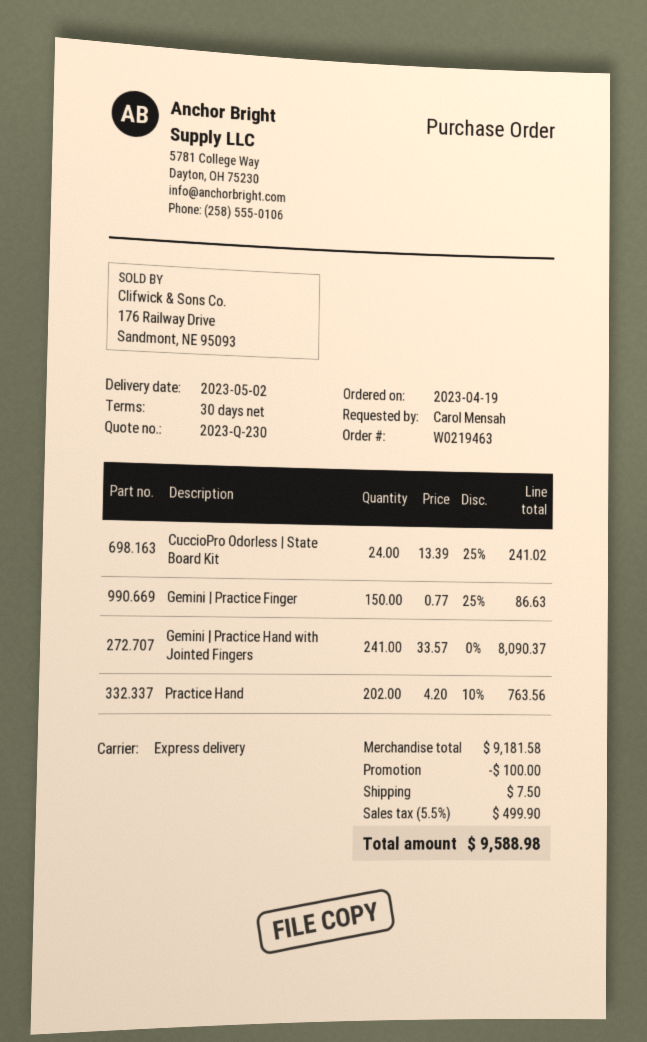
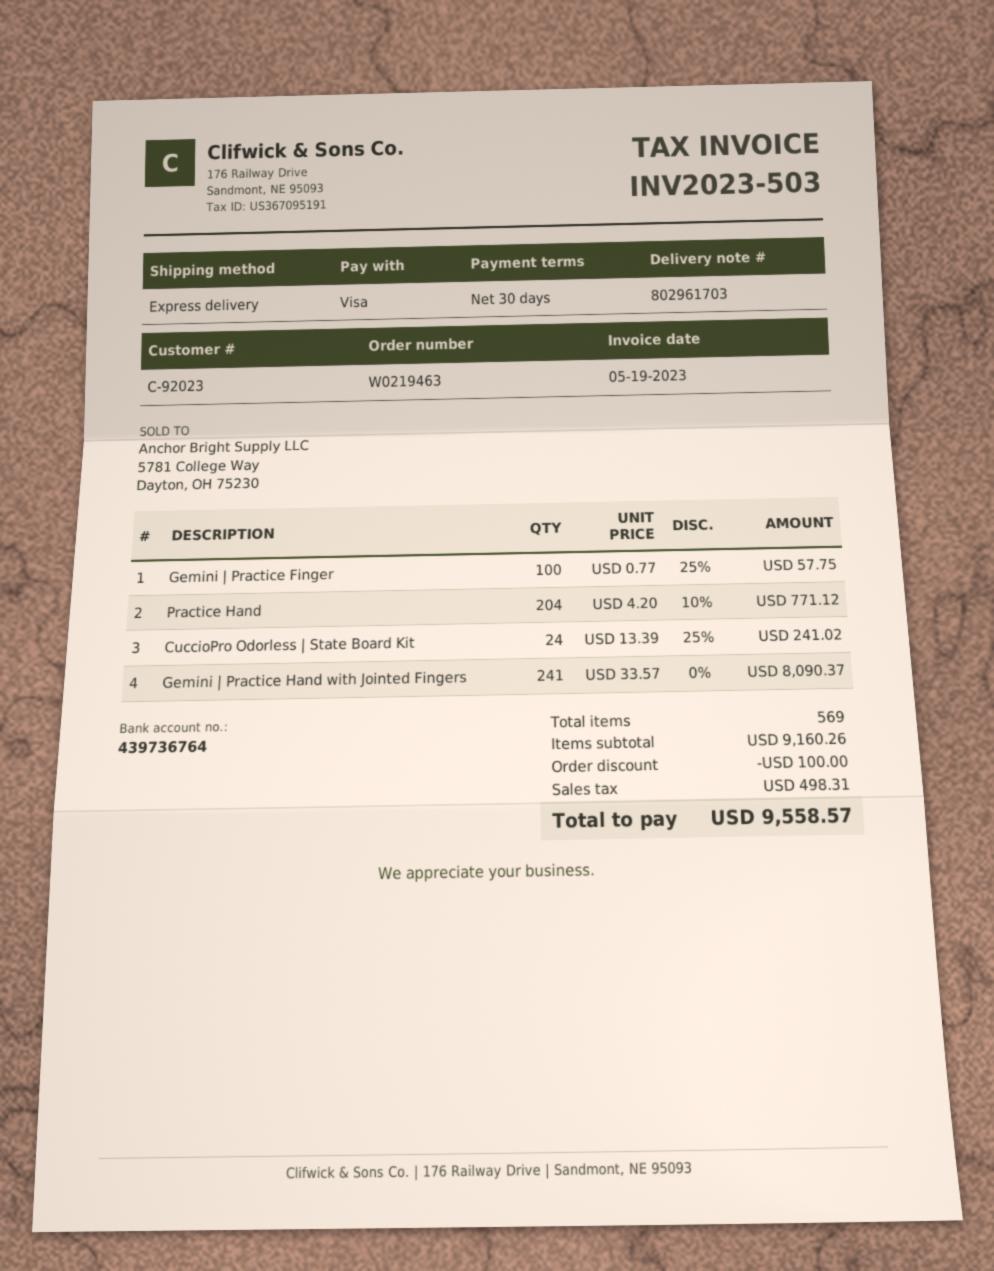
Gemini | Practice Finger: 150 x 0.77 - 25% = 86.63 -> 100 x 0.77 - 25% = 57.75
Practice Hand: 202 x 4.20 - 10% = 763.56 -> 204 x 4.20 - 10% = 771.12
subtotal: 9181.58 -> 9160.26
shipping: 7.50 -> none
tax: 499.90 -> 498.31
total: 9588.98 -> 9558.57

